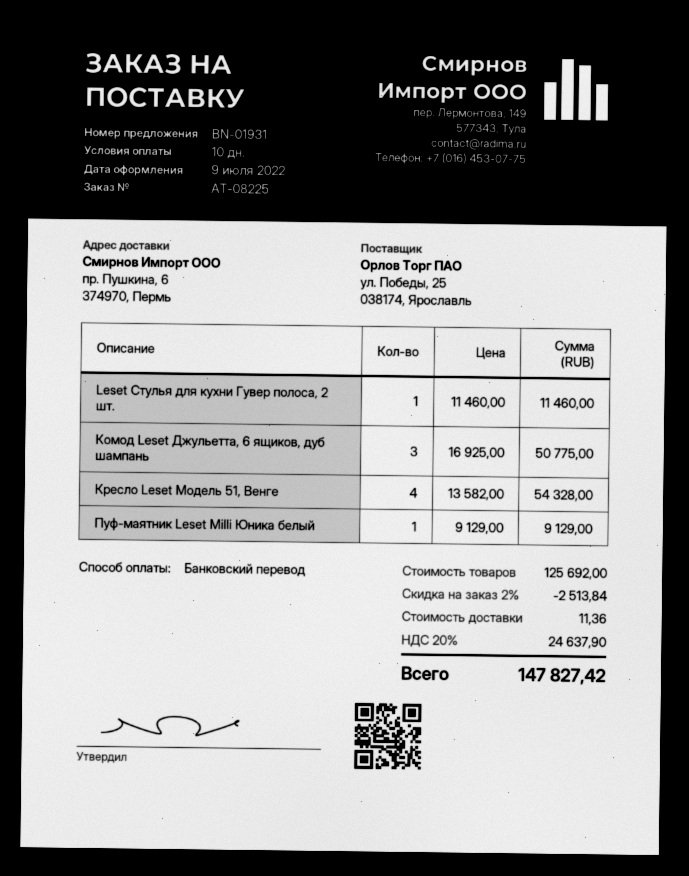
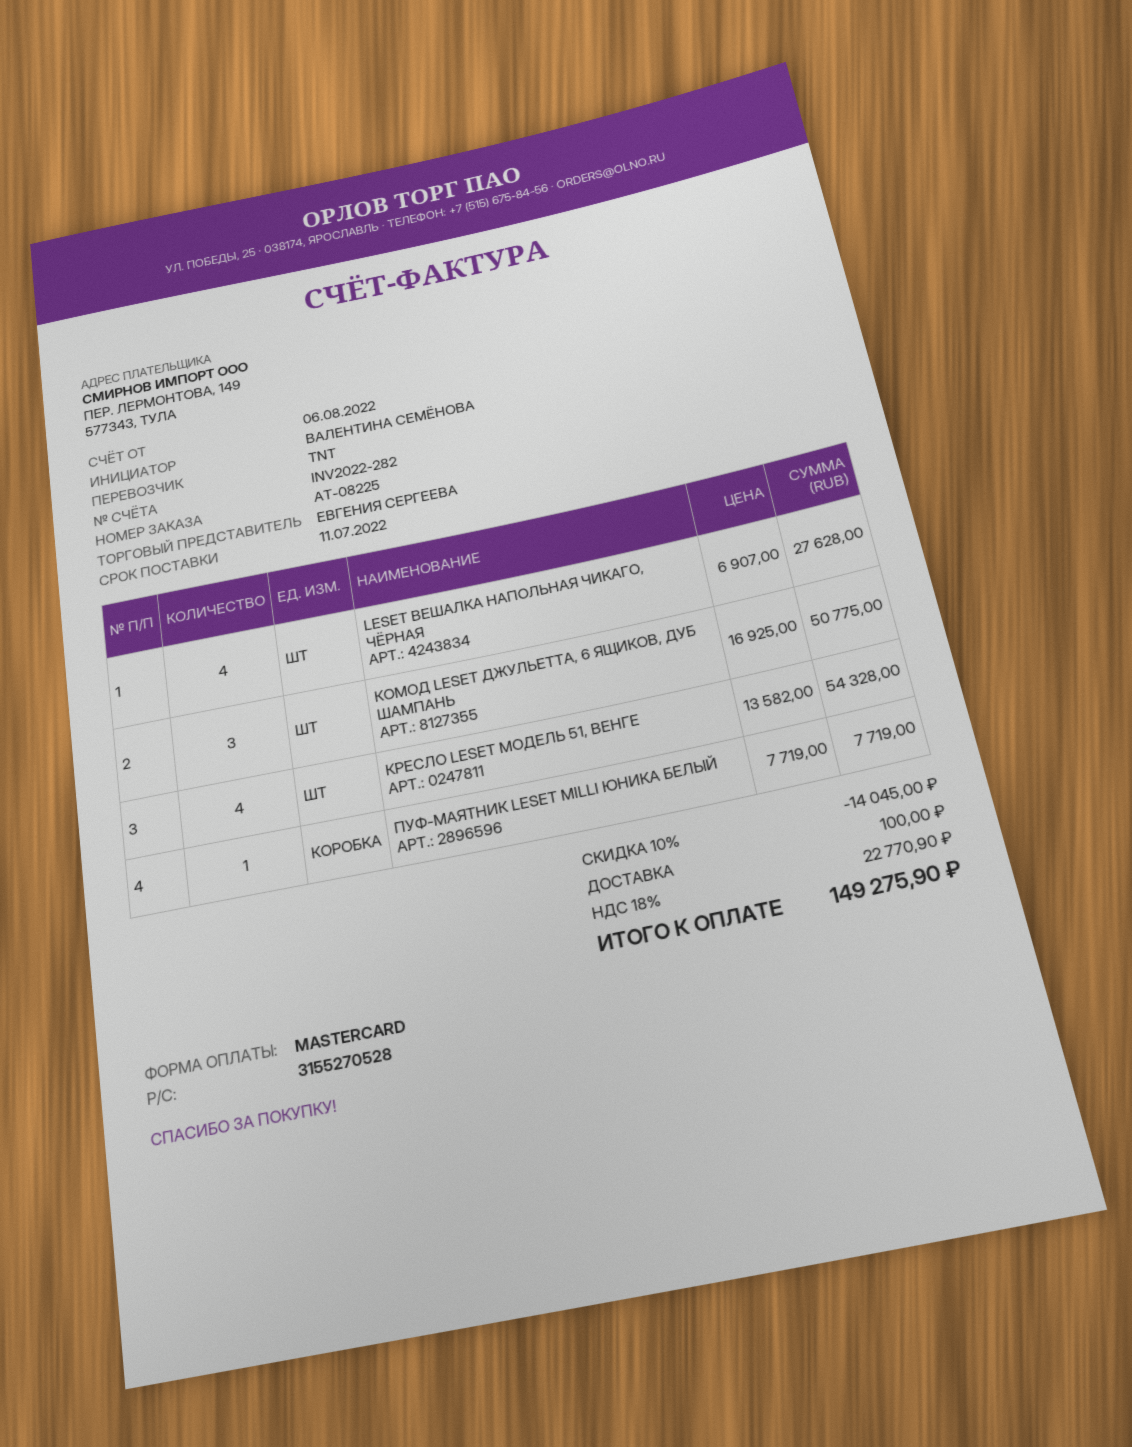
payment method: bank transfer -> Mastercard
Leset Стулья для кухни Гувер полоса, 2 шт.: 1 x 11460.00 = 11460.00 -> none
Пуф-маятник Leset Milli Юника белый: 1 x 9129.00 = 9129.00 -> 1 x 7719.00 = 7719.00
LESET ВЕШАЛКА НАПОЛЬНАЯ ЧИКАГО, ЧЁРНАЯ: none -> 4 x 6907.00 = 27628.00
discount: 2% = 2513.84 -> 10% = 14045.00
shipping: 11.36 -> 100.00
tax: 20% = 24637.90 -> 18% = 22770.90
total: 147827.42 -> 149275.90

